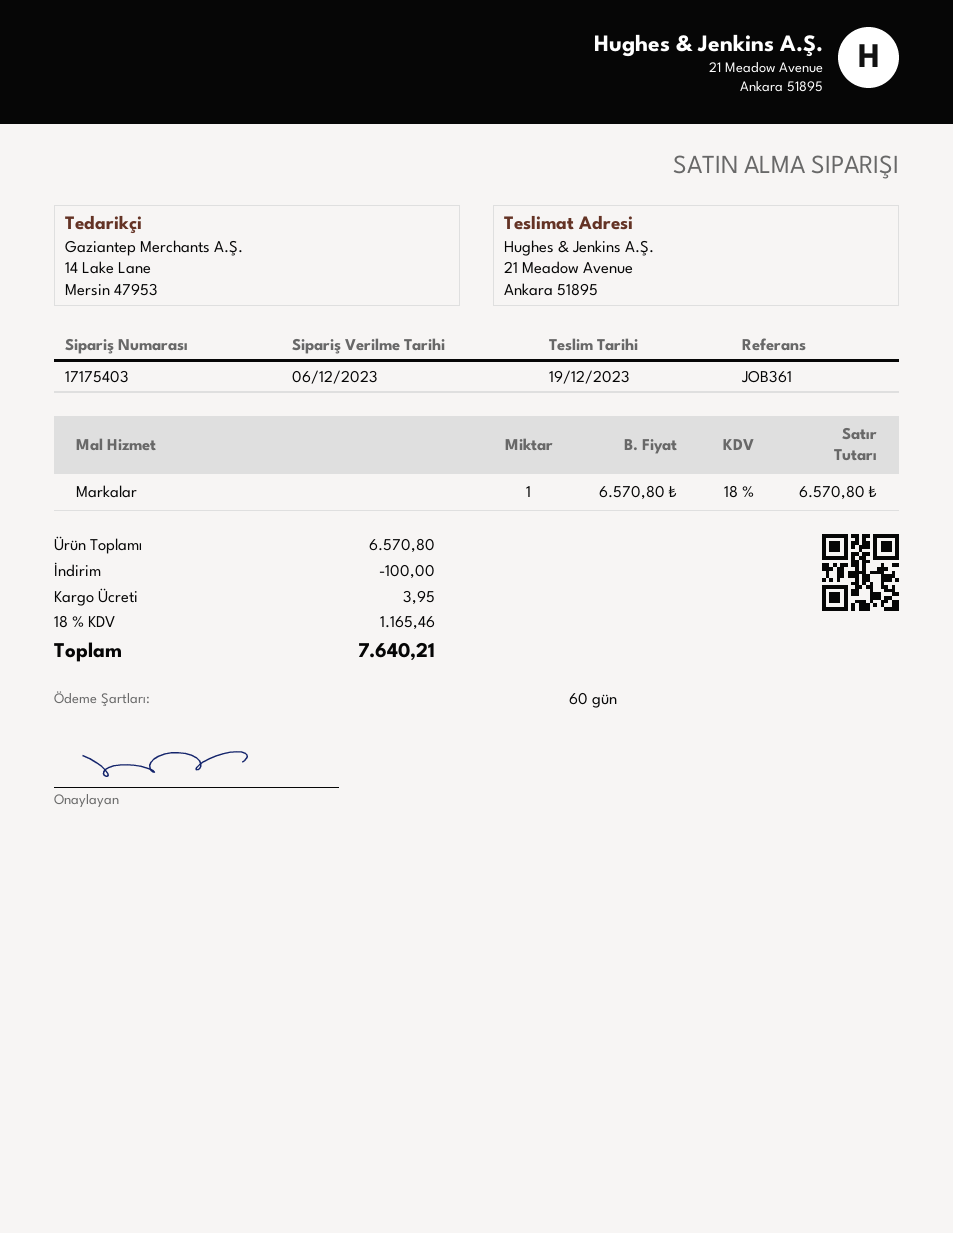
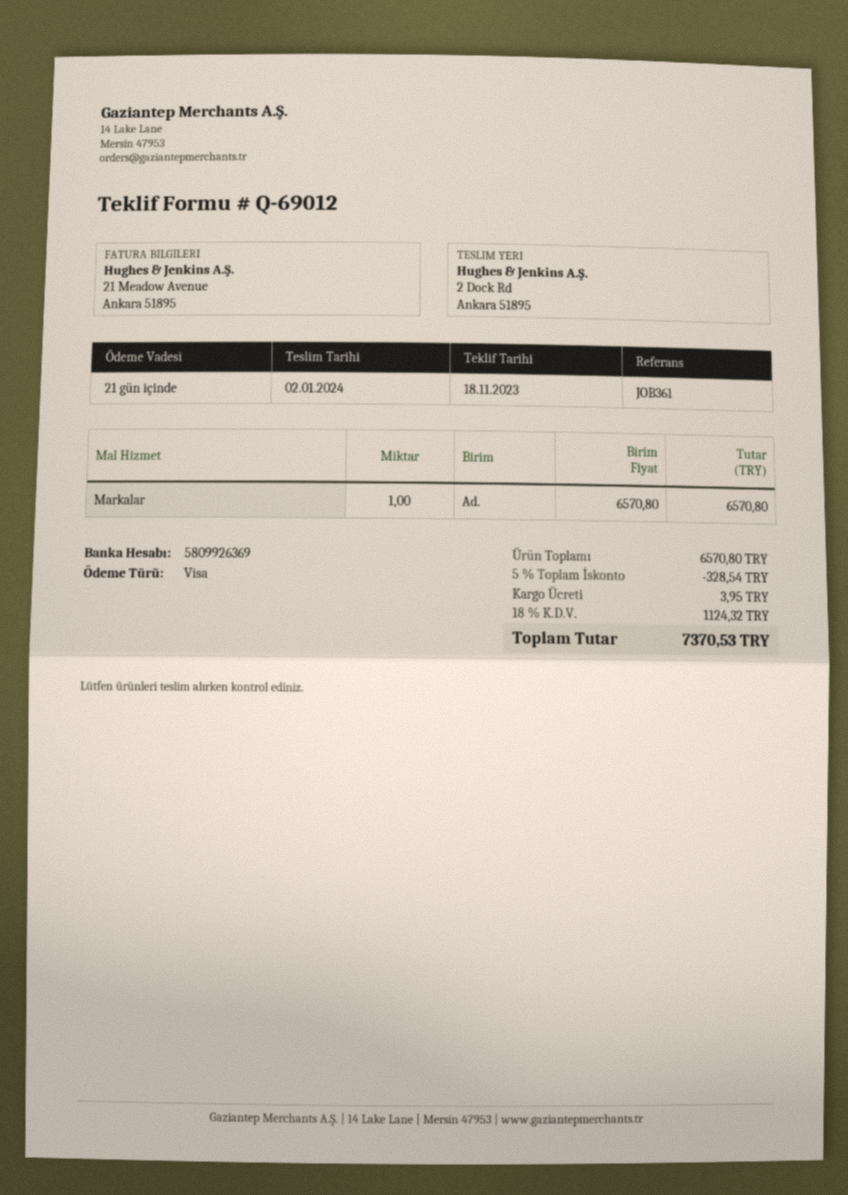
delivery date: 2023-12-19 -> 2024-01-02
payment terms: 60 days -> 21 days
ship to: 21 Meadow Avenue, Ankara 51895 -> 2 Dock Rd, Ankara 51895
discount: 100.00 -> 328.54
tax: 18% = 1165.46 -> 18% = 1124.32
total: 7640.21 -> 7370.53

